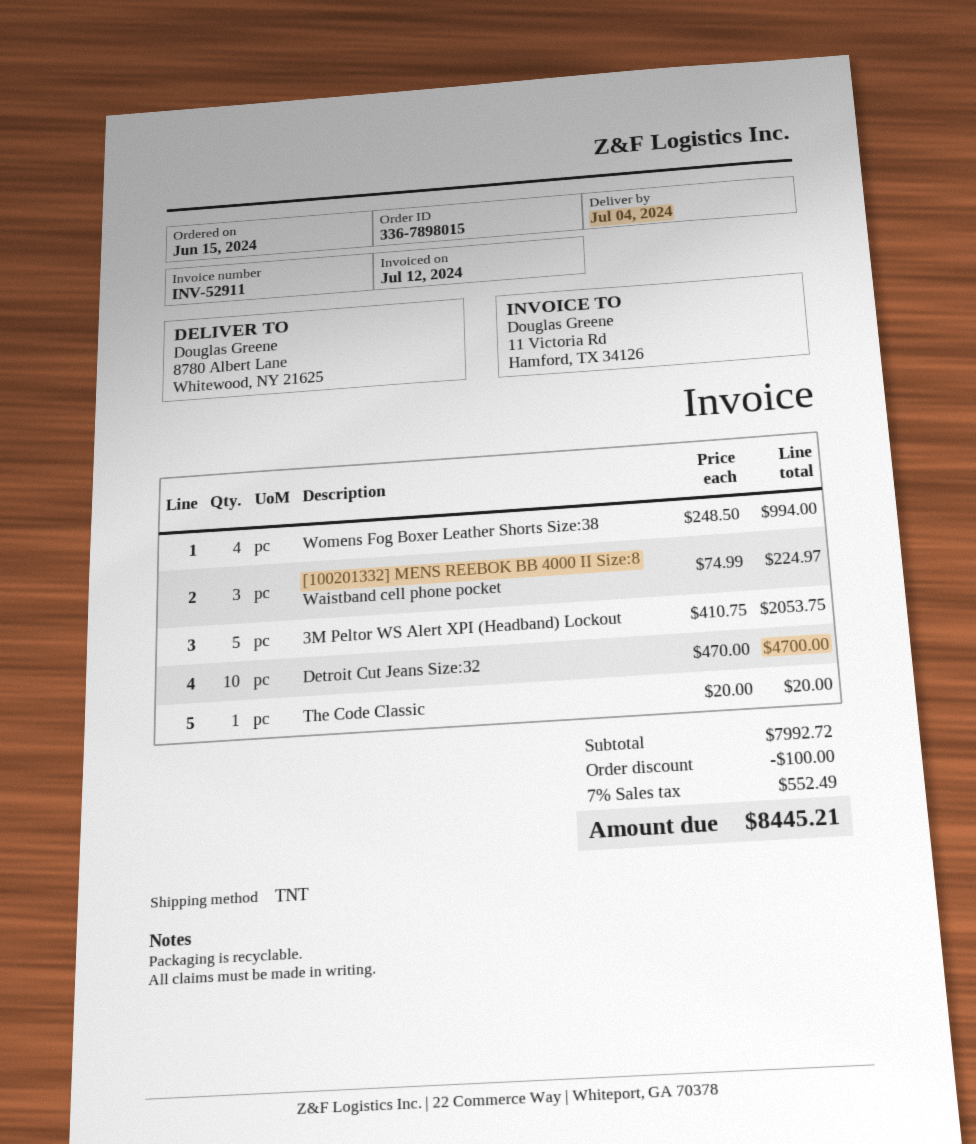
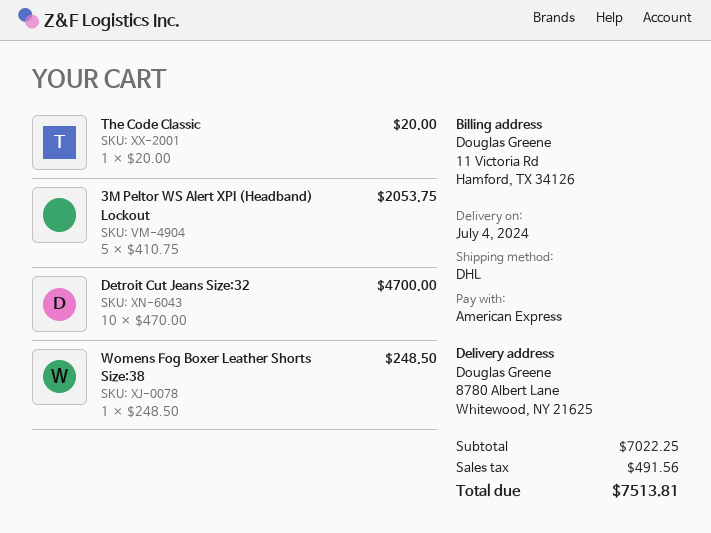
shipping method: TNT -> DHL
Womens Fog Boxer Leather Shorts Size:38: 4 x 248.50 = 994.00 -> 1 x 248.50 = 248.50
[100201332] MENS REEBOK BB 4000 II Size:8 Waistband cell phone pocket: 3 x 74.99 = 224.97 -> none
subtotal: 7992.72 -> 7022.25
discount: 100.00 -> none
tax: 552.49 -> 491.56
total: 8445.21 -> 7513.81

